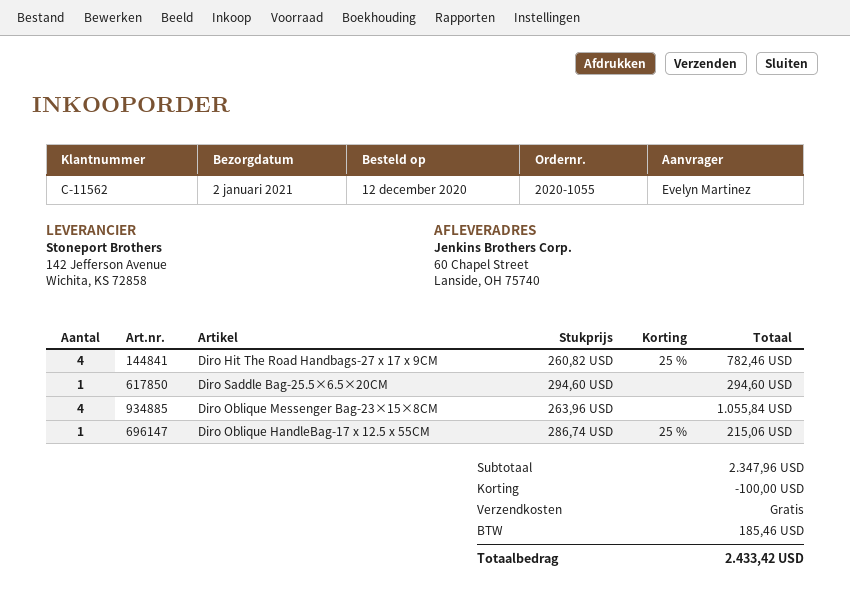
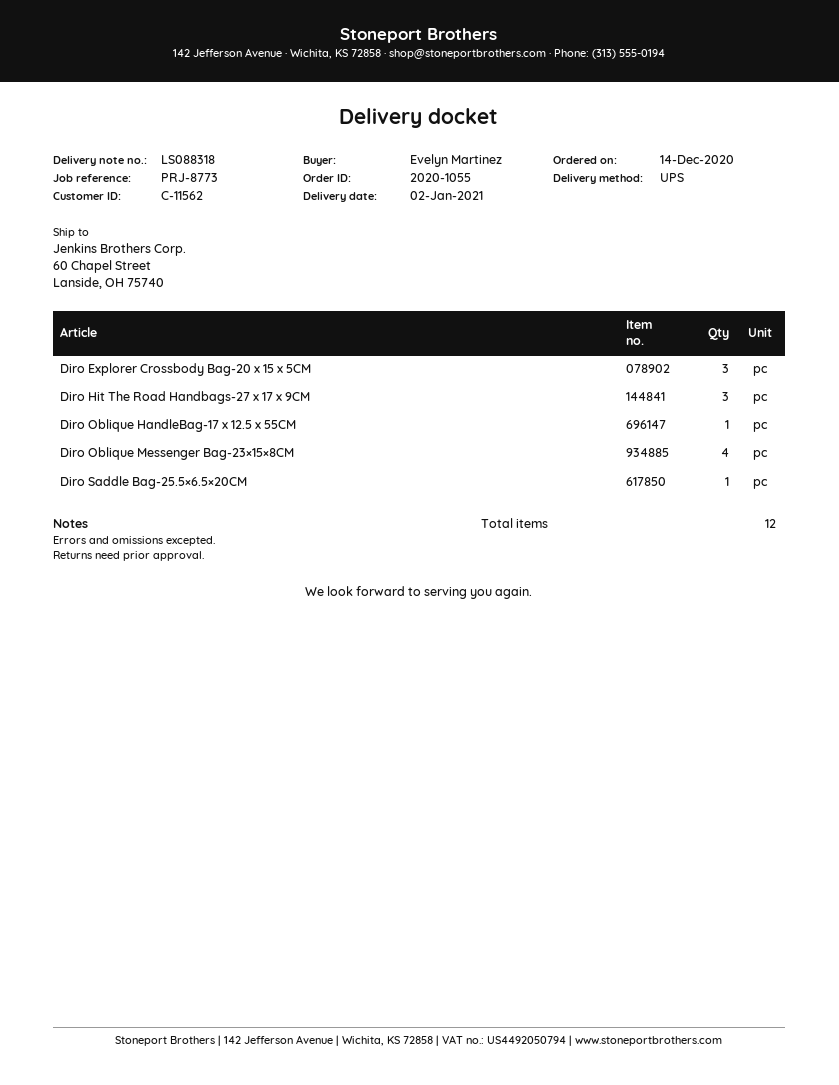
order date: 2020-12-12 -> 2020-12-14
Diro Hit The Road Handbags-27 x 17 x 9CM: 4 -> 3
Diro Explorer Crossbody Bag-20 x 15 x 5CM: none -> 3

